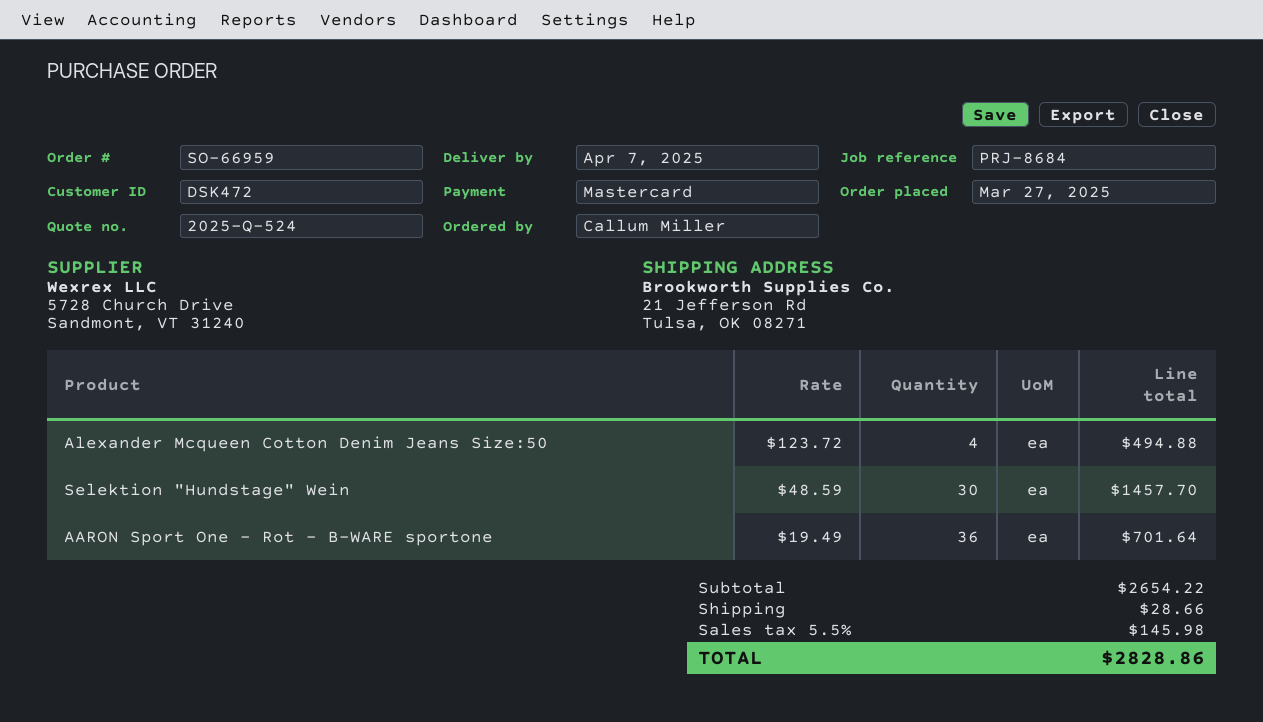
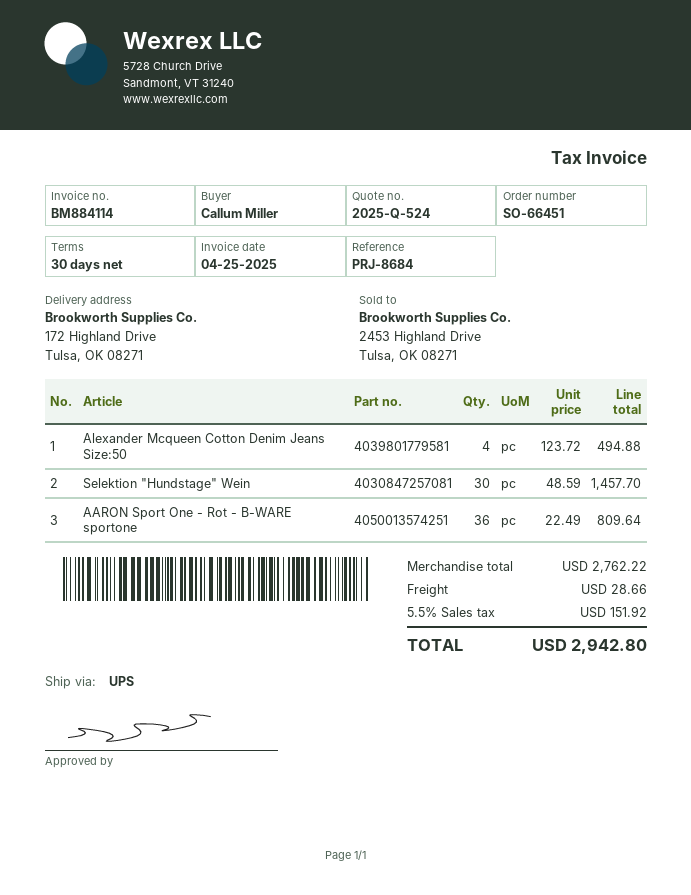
order number: SO-66959 -> SO-66451
ship to: 21 Jefferson Rd, Tulsa, OK 08271 -> 172 Highland Drive, Tulsa, OK 08271
AARON Sport One - Rot - B-WARE sportone: 36 x 19.49 = 701.64 -> 36 x 22.49 = 809.64
subtotal: 2654.22 -> 2762.22
tax: 5.5% = 145.98 -> 5.5% = 151.92
total: 2828.86 -> 2942.80

